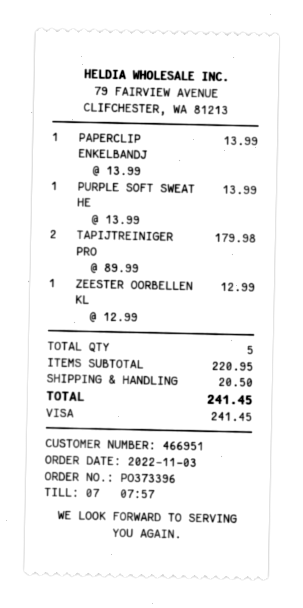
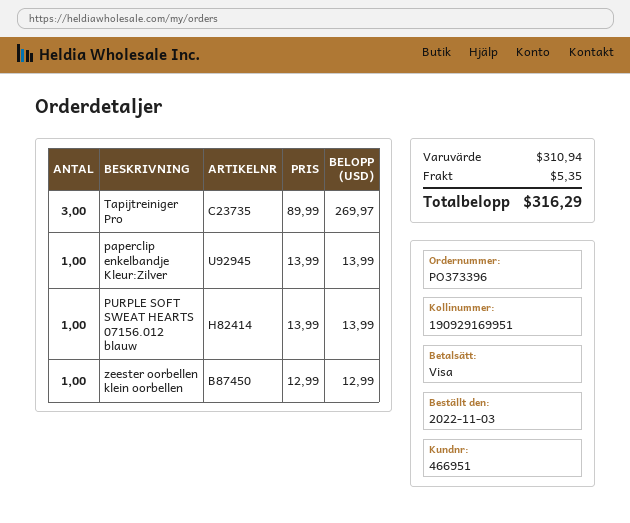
TAPIJTREINIGER PRO: 2 x 89.99 = 179.98 -> 3 x 89.99 = 269.97
subtotal: 220.95 -> 310.94
shipping: 20.50 -> 5.35
total: 241.45 -> 316.29

